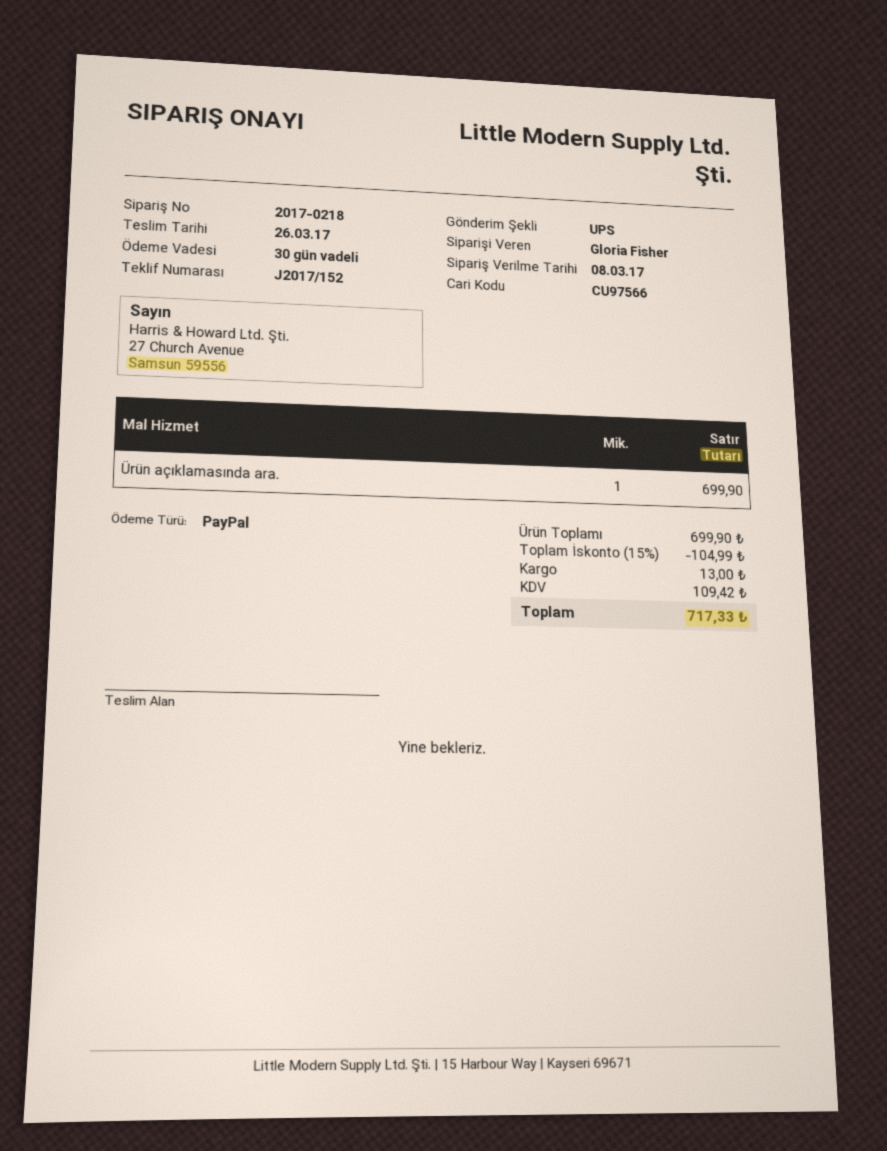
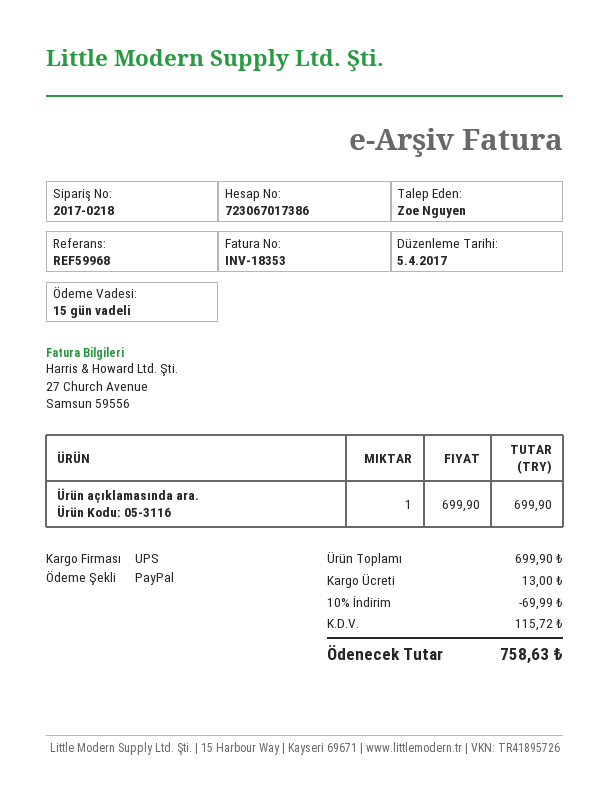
payment terms: 30 days -> 15 days
ordered by: Gloria Fisher -> Zoe Nguyen
discount: 15% = 104.99 -> 10% = 69.99
tax: 109.42 -> 115.72
total: 717.33 -> 758.63

